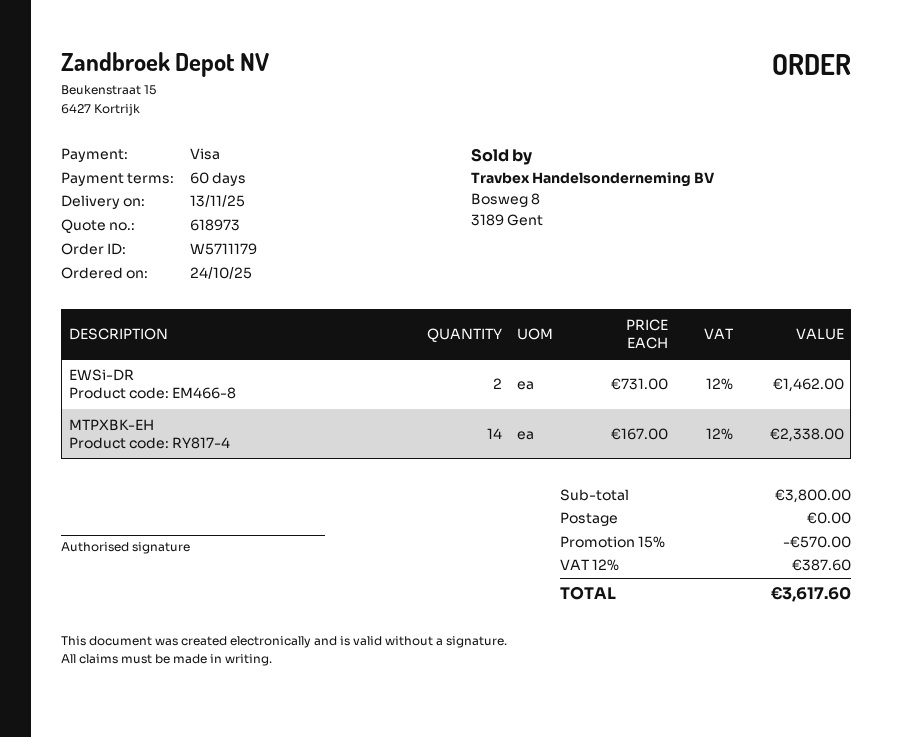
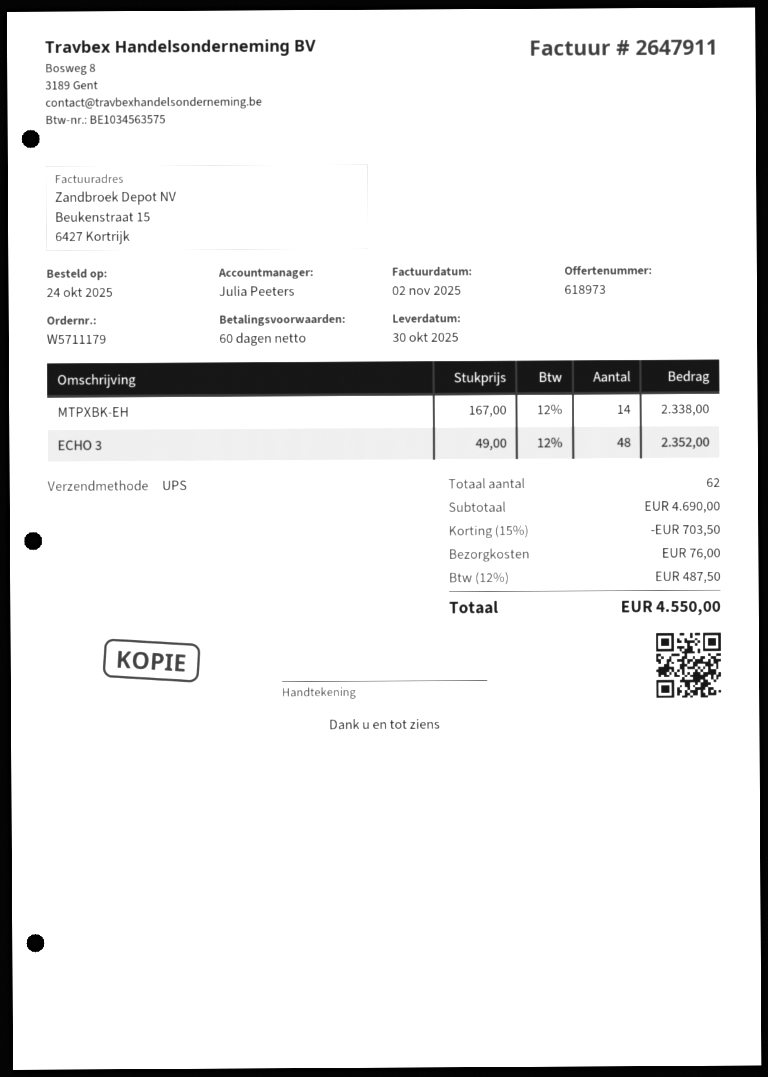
delivery date: 2025-11-13 -> 2025-10-30
EWSi-DR: 2 x 731.00 = 1462.00 -> none
ECHO 3: none -> 48 x 49.00 = 2352.00
subtotal: 3800.00 -> 4690.00
discount: 15% = 570.00 -> 15% = 703.50
shipping: 0.00 -> 76.00
tax: 12% = 387.60 -> 12% = 487.50
total: 3617.60 -> 4550.00

